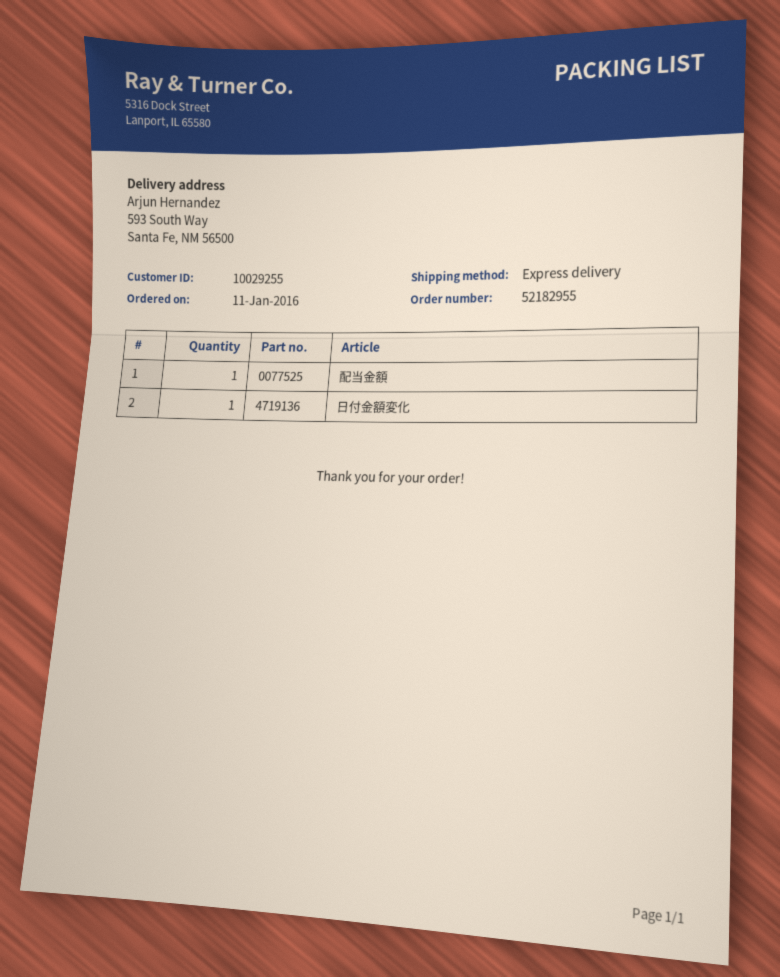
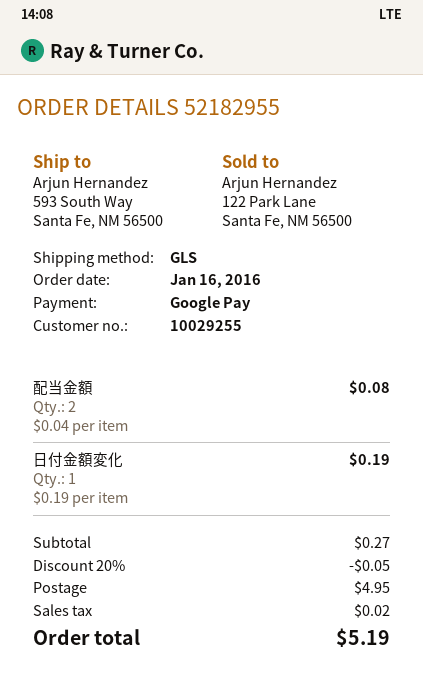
order date: 2016-01-11 -> 2016-01-16
shipping method: express -> GLS
配当金額: 1 -> 2

